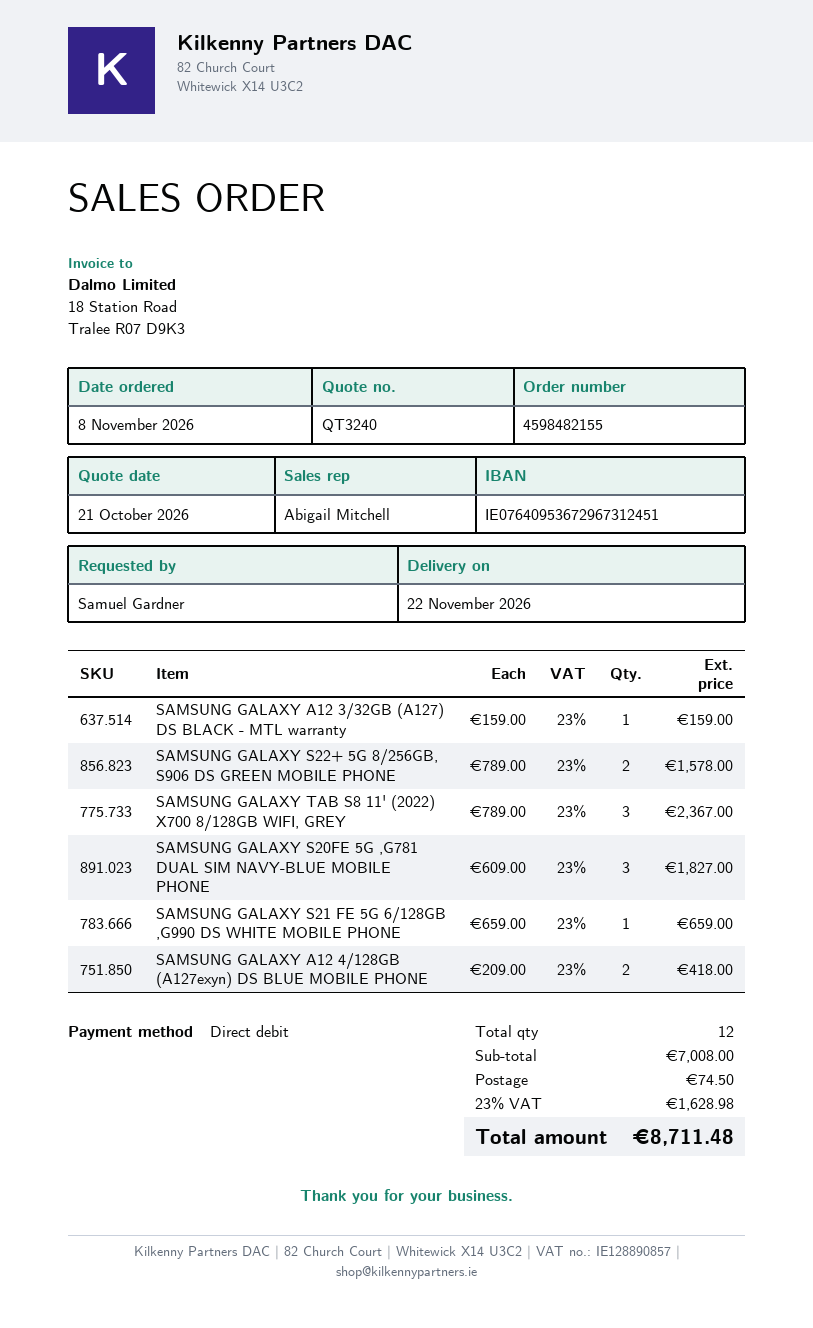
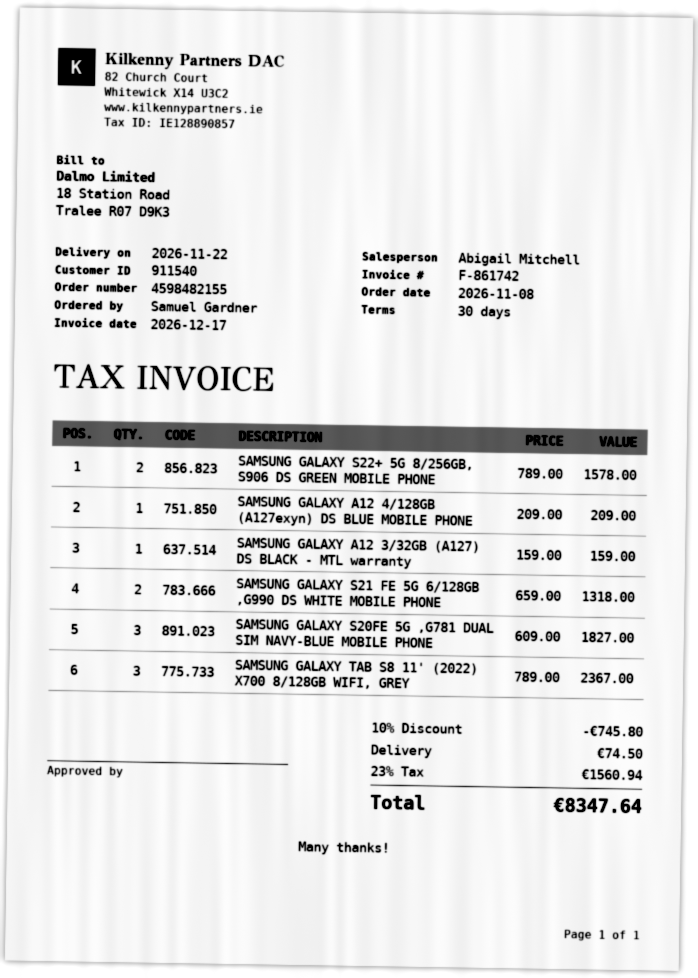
SAMSUNG GALAXY S21 FE 5G 6/128GB ,G990 DS WHITE MOBILE PHONE: 1 x 659.00 = 659.00 -> 2 x 659.00 = 1318.00
SAMSUNG GALAXY A12 4/128GB (A127exyn) DS BLUE MOBILE PHONE: 2 x 209.00 = 418.00 -> 1 x 209.00 = 209.00
discount: none -> 10% = 745.80
tax: 23% = 1628.98 -> 23% = 1560.94
total: 8711.48 -> 8347.64

